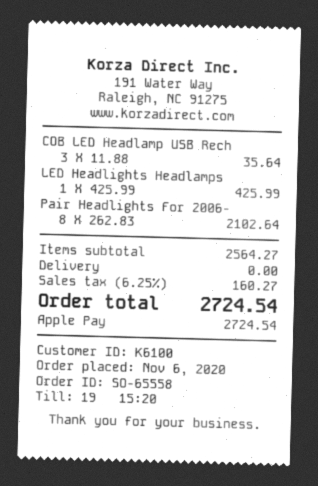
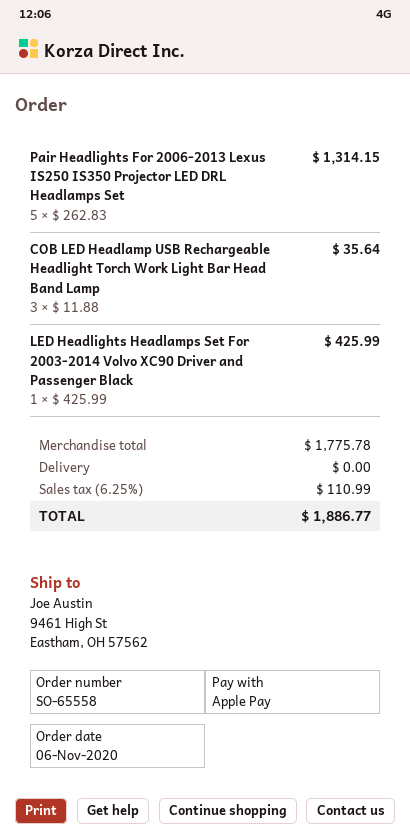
Pair Headlights For 2006-: 8 x 262.83 = 2102.64 -> 5 x 262.83 = 1314.15
subtotal: 2564.27 -> 1775.78
tax: 6.25% = 160.27 -> 6.25% = 110.99
total: 2724.54 -> 1886.77

